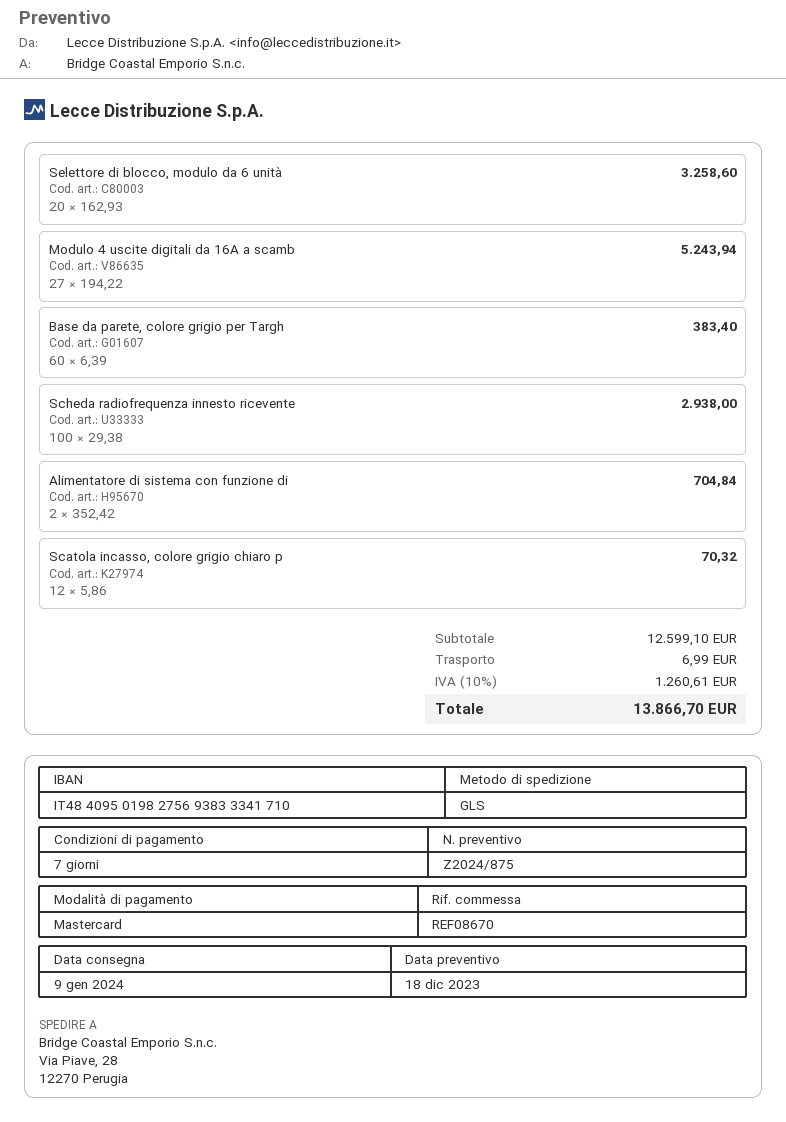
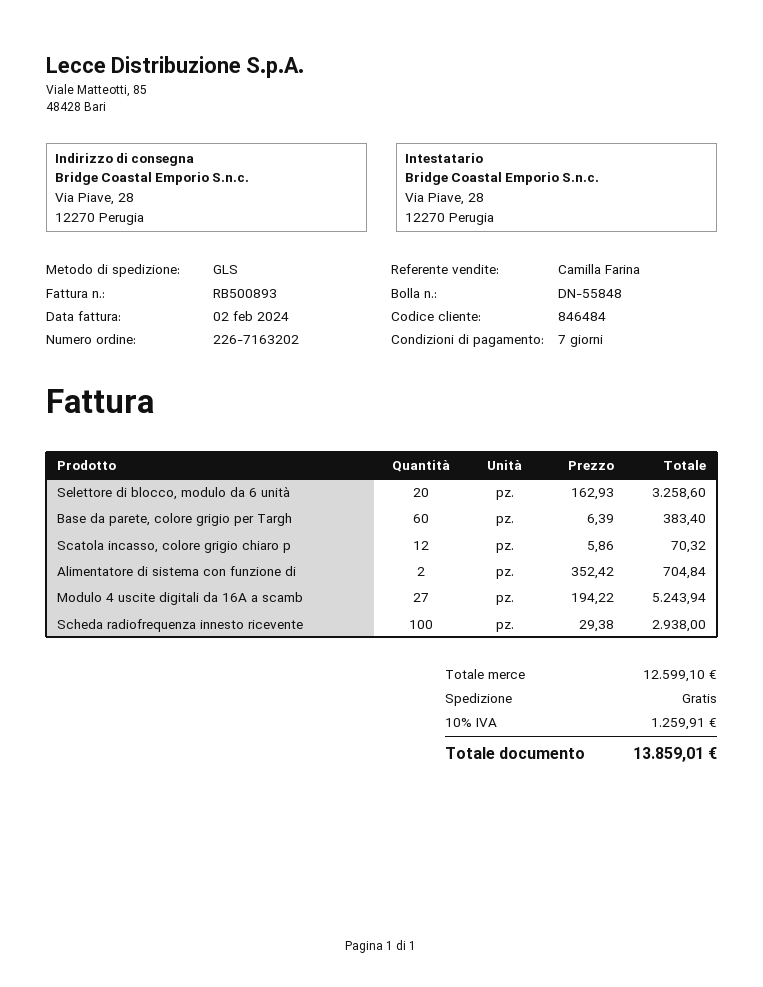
shipping: 6.99 -> 0.00
tax: 10% = 1260.61 -> 10% = 1259.91
total: 13866.70 -> 13859.01

